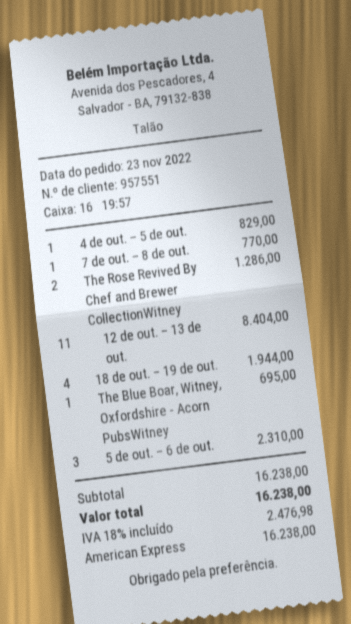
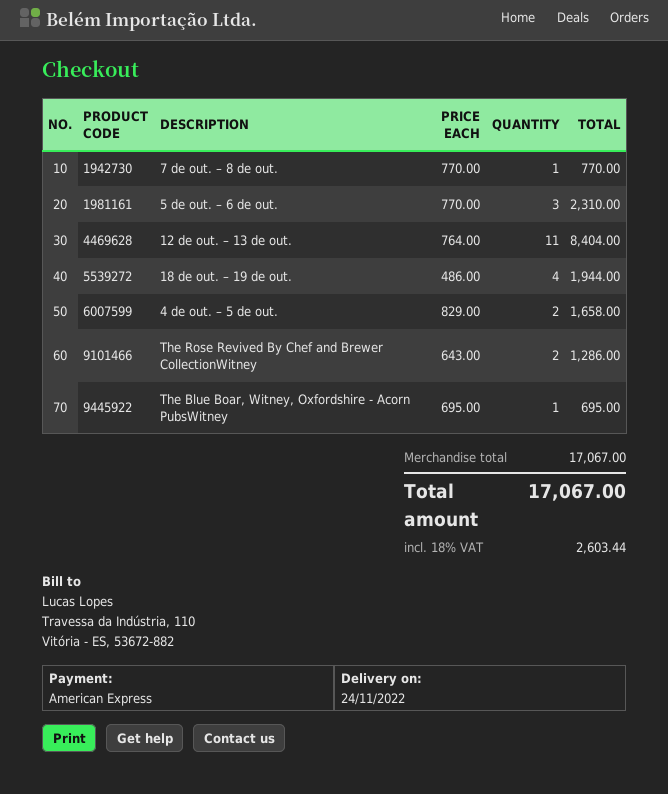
4 de out. – 5 de out.: 1 for 829.00 -> 2 for 1658.00
subtotal: 16238.00 -> 17067.00
tax: 18% = 2476.98 -> 18% = 2603.44
total: 16238.00 -> 17067.00

